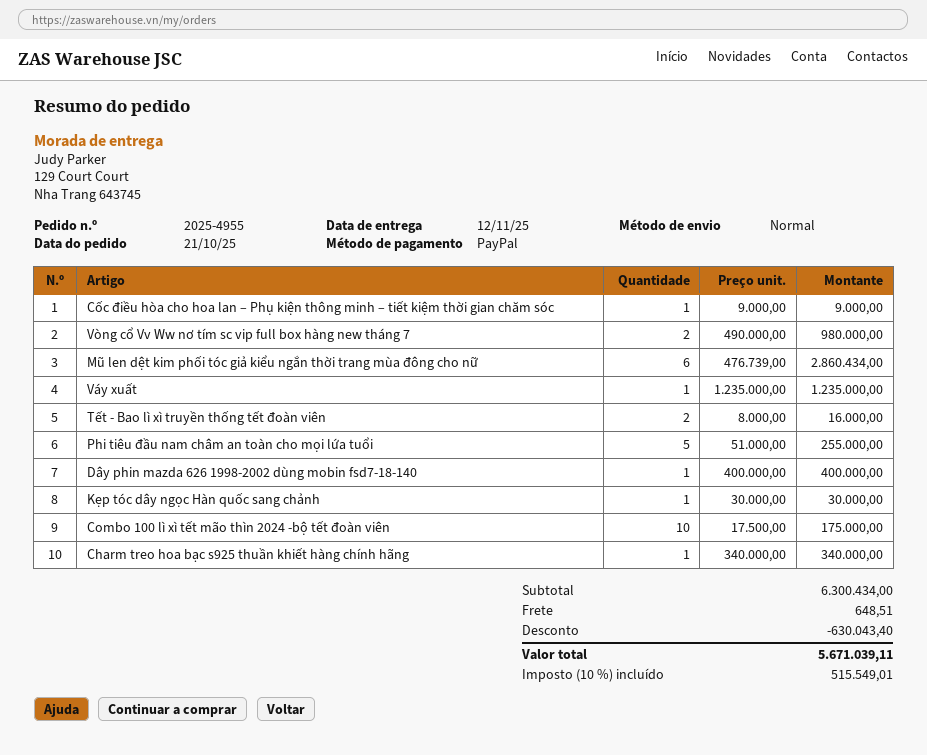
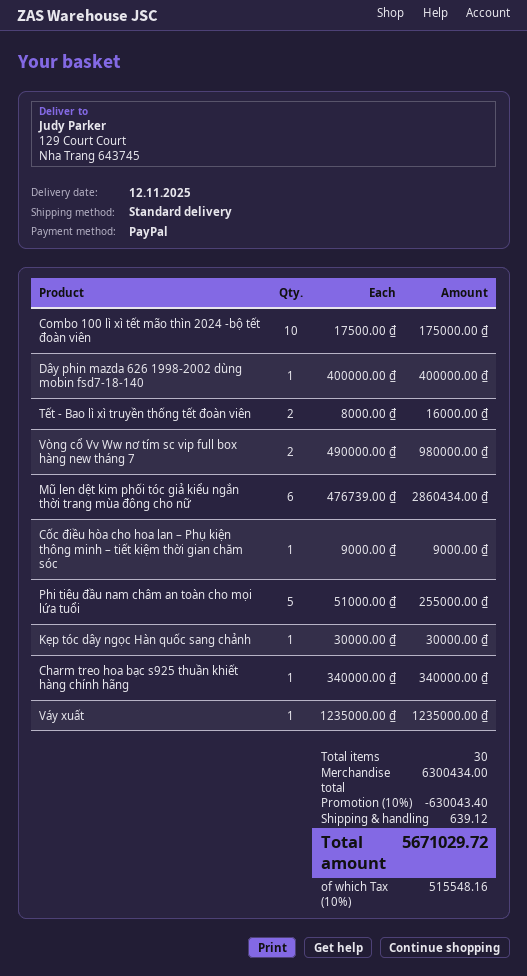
shipping: 648.51 -> 639.12
tax: 10% = 515549.01 -> 10% = 515548.16
total: 5671039.11 -> 5671029.72

